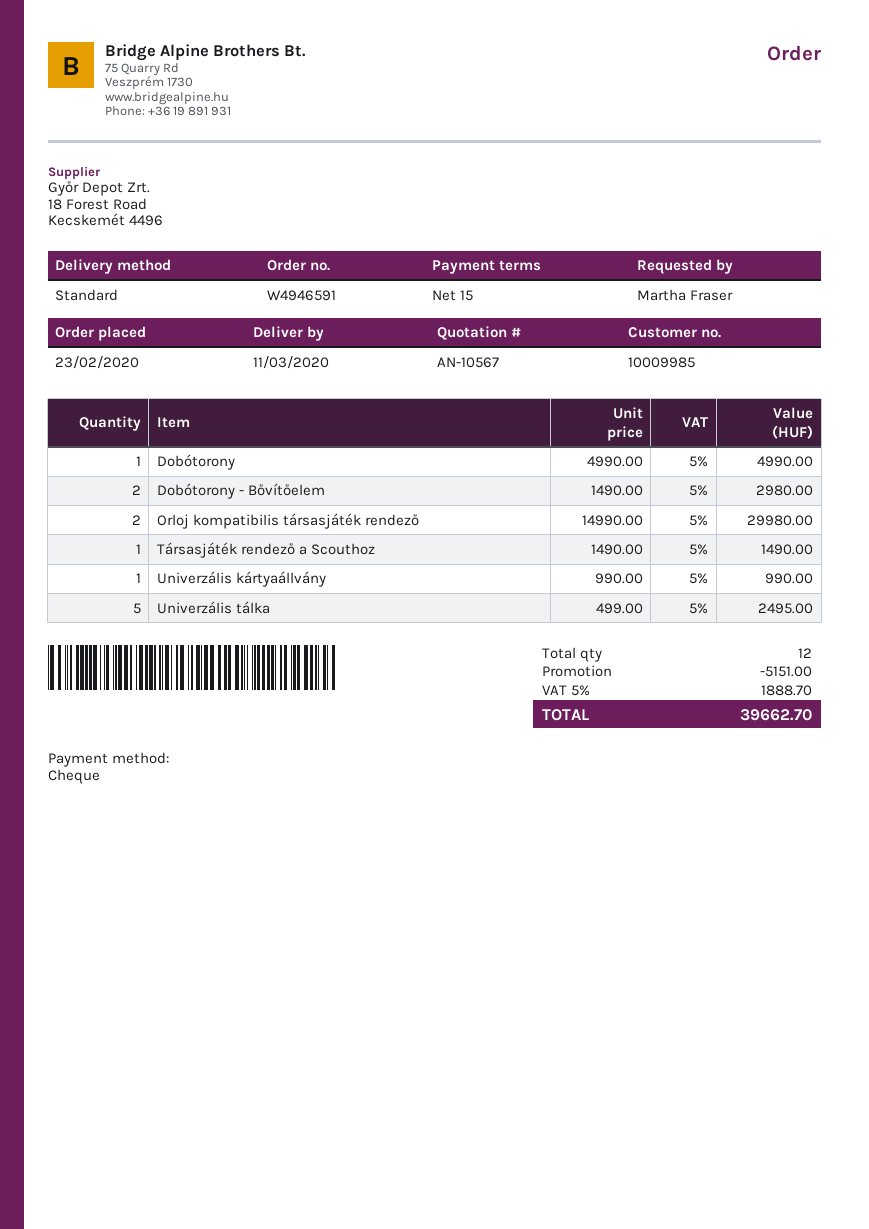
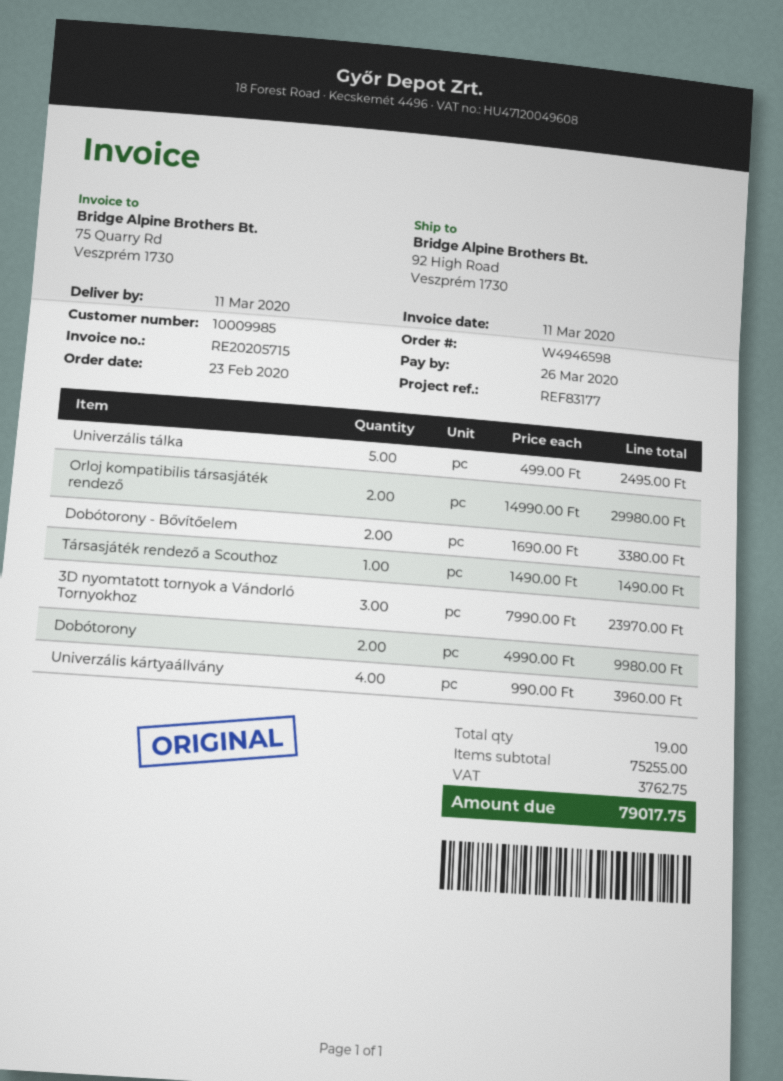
order number: W4946591 -> W4946598
Dobótorony: 1 x 4990.00 = 4990.00 -> 2 x 4990.00 = 9980.00
Dobótorony - Bővítőelem: 2 x 1490.00 = 2980.00 -> 2 x 1690.00 = 3380.00
Univerzális kártyaállvány: 1 x 990.00 = 990.00 -> 4 x 990.00 = 3960.00
3D nyomtatott tornyok a Vándorló Tornyokhoz: none -> 3 x 7990.00 = 23970.00
total quantity: 12 -> 19
discount: 5151.00 -> none
tax: 1888.70 -> 3762.75
total: 39662.70 -> 79017.75

